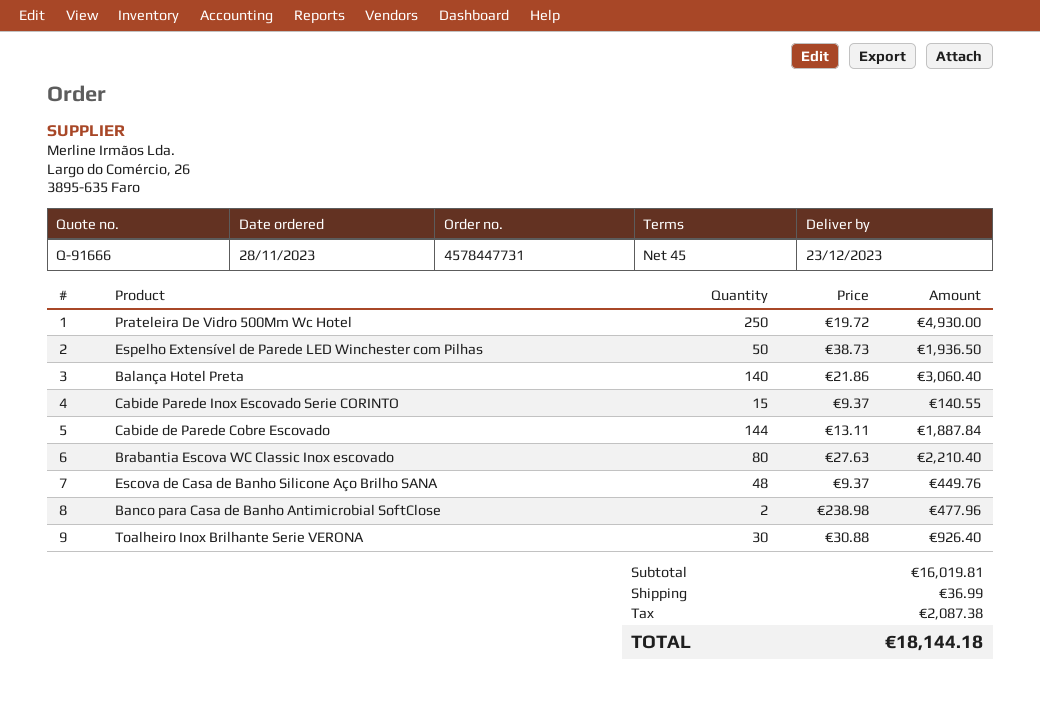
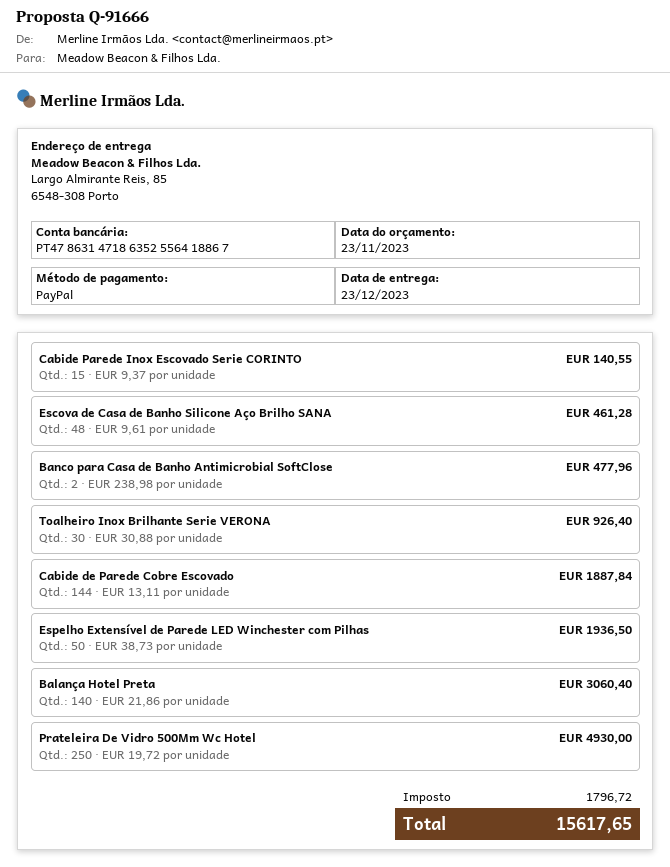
Brabantia Escova WC Classic Inox escovado: 80 x 27.63 = 2210.40 -> none
Escova de Casa de Banho Silicone Aço Brilho SANA: 48 x 9.37 = 449.76 -> 48 x 9.61 = 461.28
shipping: 36.99 -> none
tax: 2087.38 -> 1796.72
total: 18144.18 -> 15617.65

